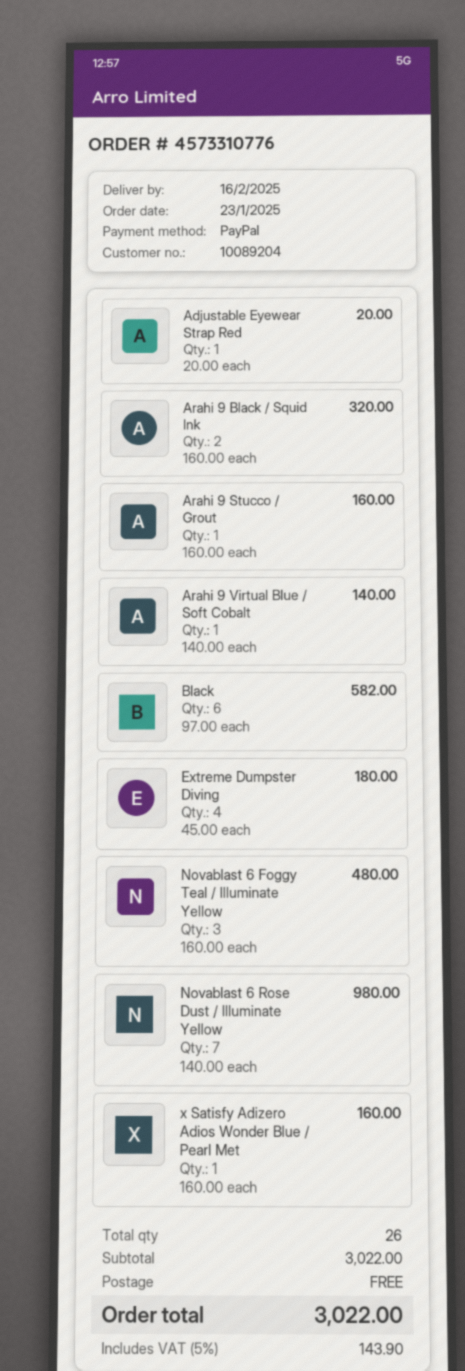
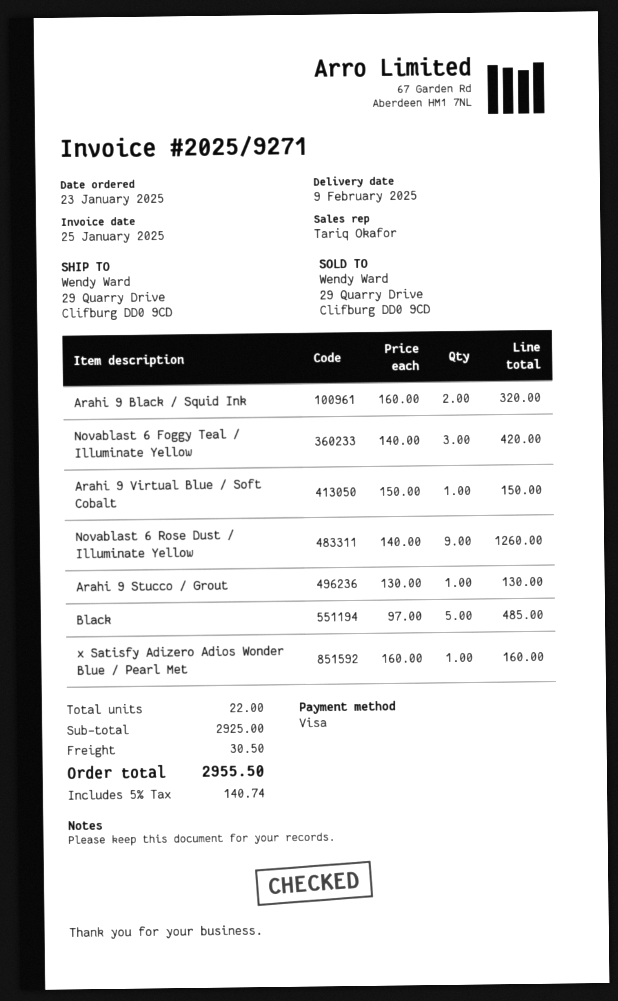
delivery date: 2025-02-16 -> 2025-02-09
payment method: PayPal -> Visa
Adjustable Eyewear Strap Red: 1 x 20.00 = 20.00 -> none
Arahi 9 Stucco / Grout: 1 x 160.00 = 160.00 -> 1 x 130.00 = 130.00
Arahi 9 Virtual Blue / Soft Cobalt: 1 x 140.00 = 140.00 -> 1 x 150.00 = 150.00
Black: 6 x 97.00 = 582.00 -> 5 x 97.00 = 485.00
Extreme Dumpster Diving: 4 x 45.00 = 180.00 -> none
Novablast 6 Foggy Teal / Illuminate Yellow: 3 x 160.00 = 480.00 -> 3 x 140.00 = 420.00
Novablast 6 Rose Dust / Illuminate Yellow: 7 x 140.00 = 980.00 -> 9 x 140.00 = 1260.00
total quantity: 26 -> 22
subtotal: 3022.00 -> 2925.00
shipping: 0.00 -> 30.50
tax: 5% = 143.90 -> 5% = 140.74
total: 3022.00 -> 2955.50

